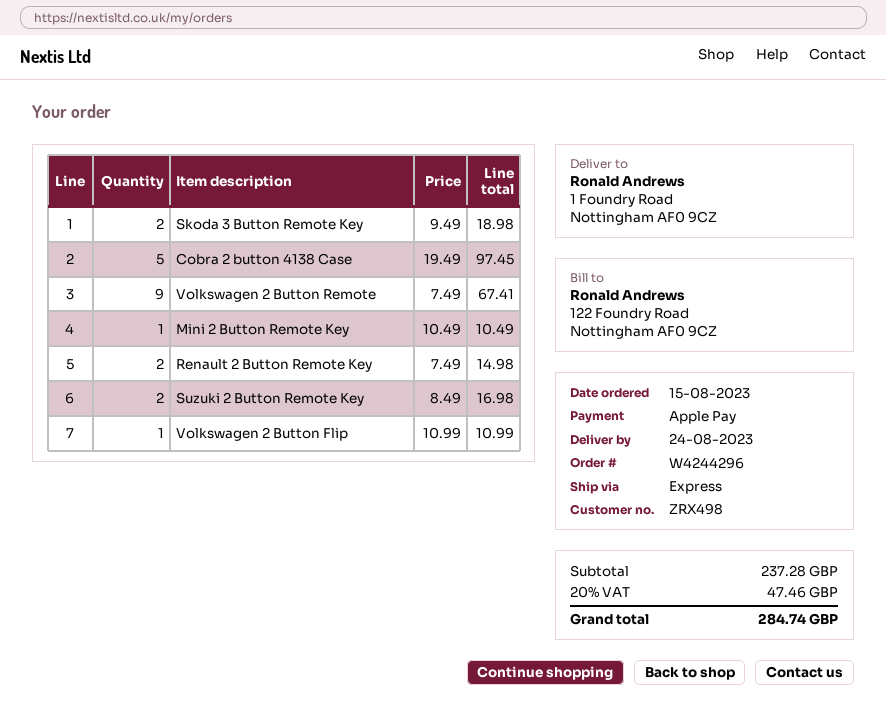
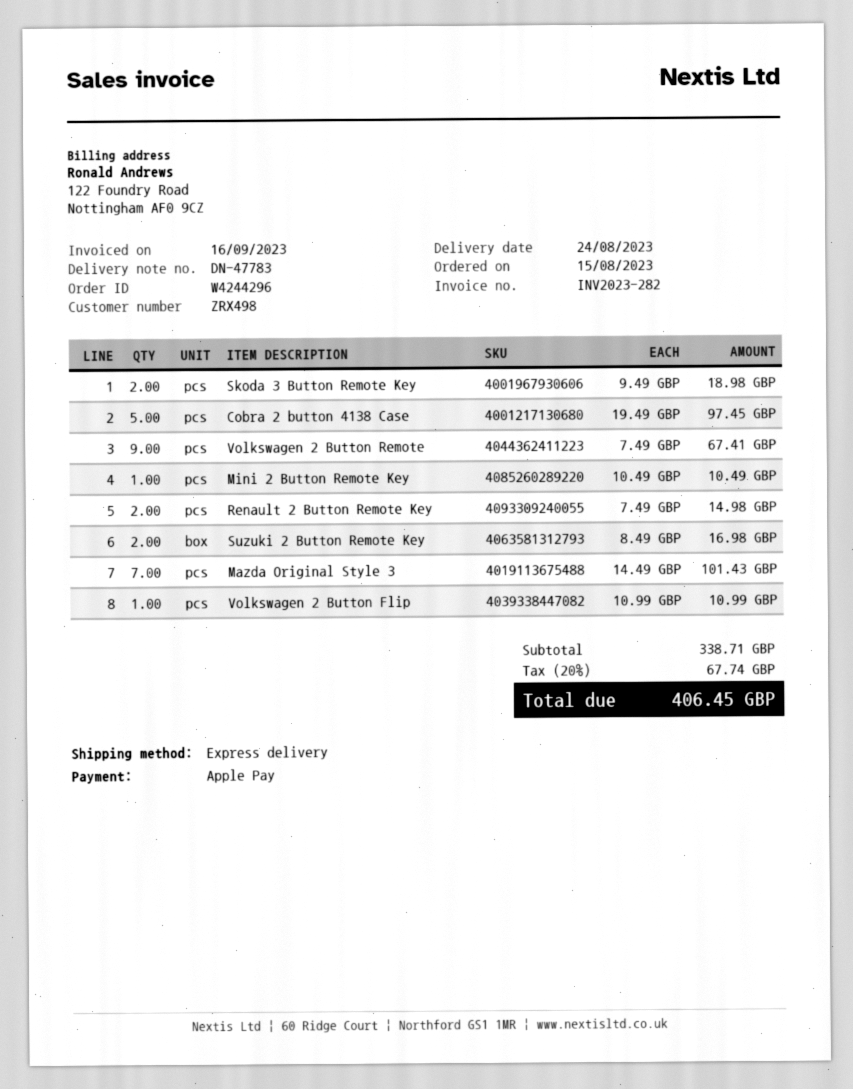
Mazda Original Style 3: none -> 7 x 14.49 = 101.43
subtotal: 237.28 -> 338.71
tax: 20% = 47.46 -> 20% = 67.74
total: 284.74 -> 406.45

